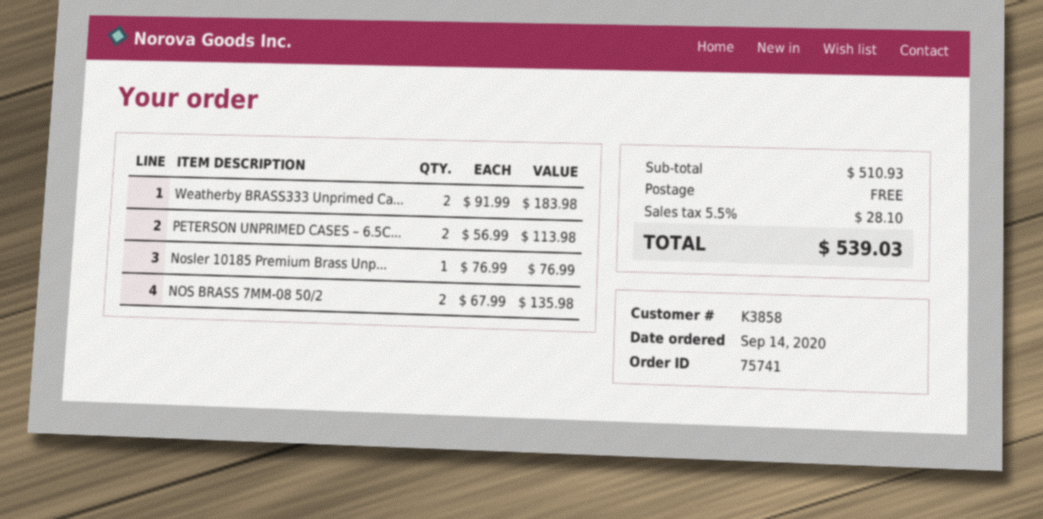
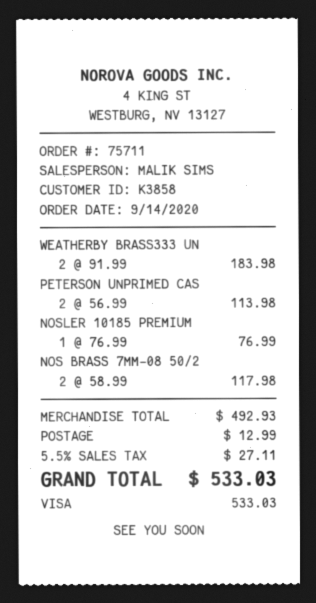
order number: 75741 -> 75711
NOS BRASS 7MM-08 50/2: 2 x 67.99 = 135.98 -> 2 x 58.99 = 117.98
subtotal: 510.93 -> 492.93
shipping: 0.00 -> 12.99
tax: 5.5% = 28.10 -> 5.5% = 27.11
total: 539.03 -> 533.03

